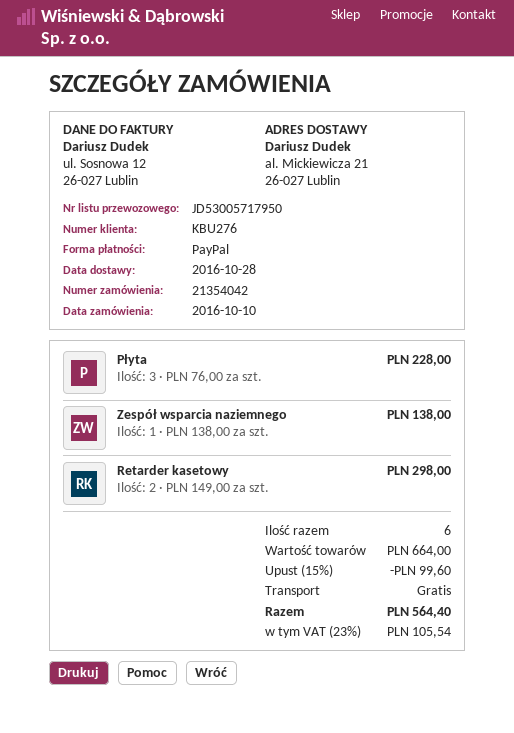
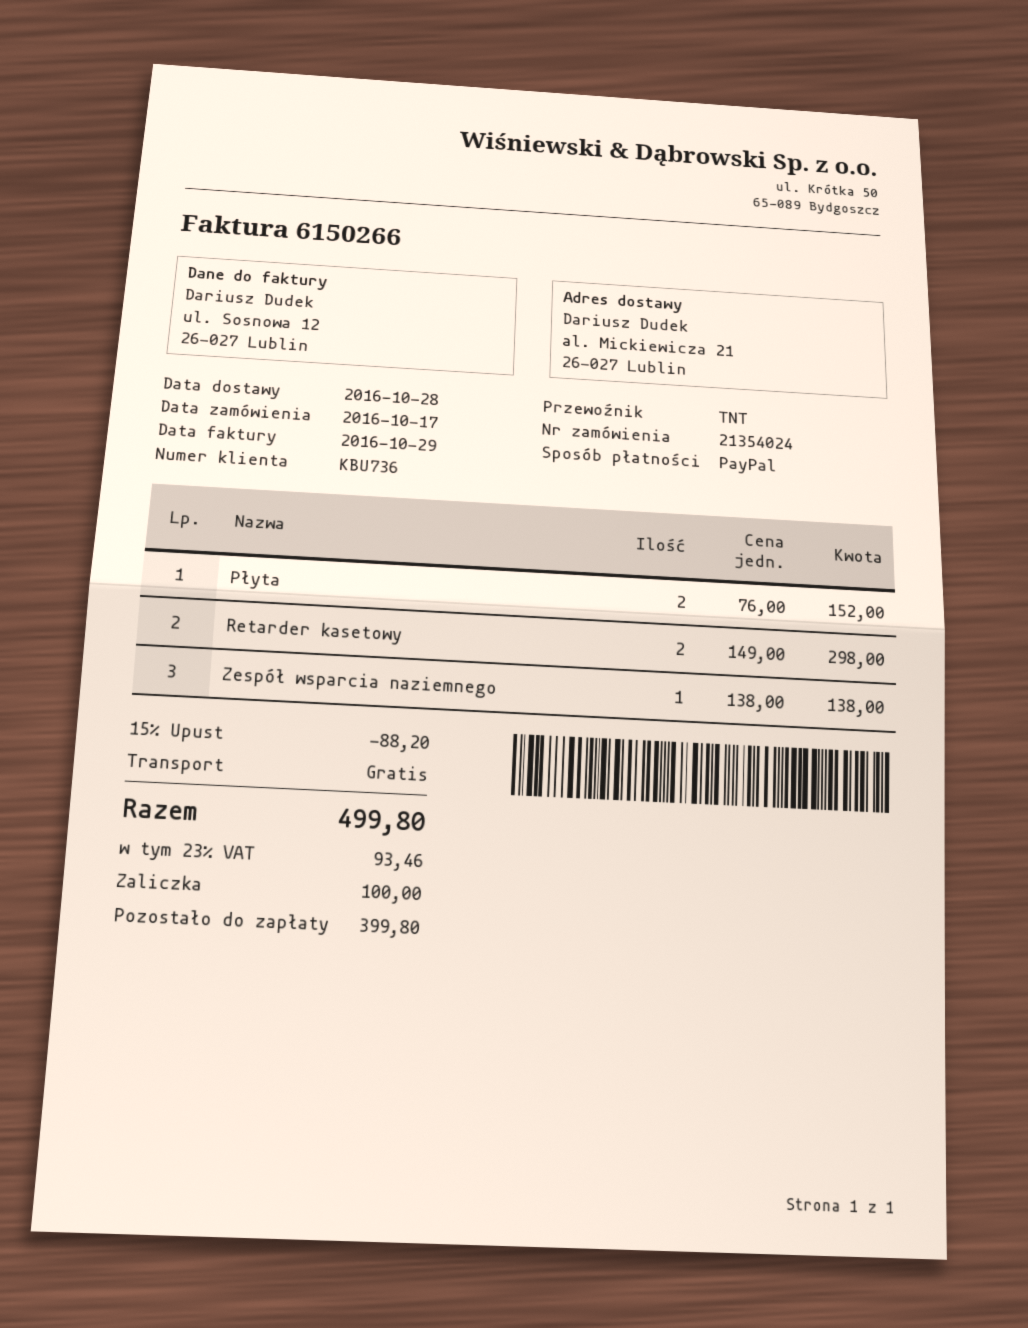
order number: 21354042 -> 21354024
order date: 2016-10-10 -> 2016-10-17
customer number: KBU276 -> KBU736
Płyta: 3 x 76.00 = 228.00 -> 2 x 76.00 = 152.00
discount: 15% = 99.60 -> 15% = 88.20
tax: 23% = 105.54 -> 23% = 93.46
total: 564.40 -> 499.80

